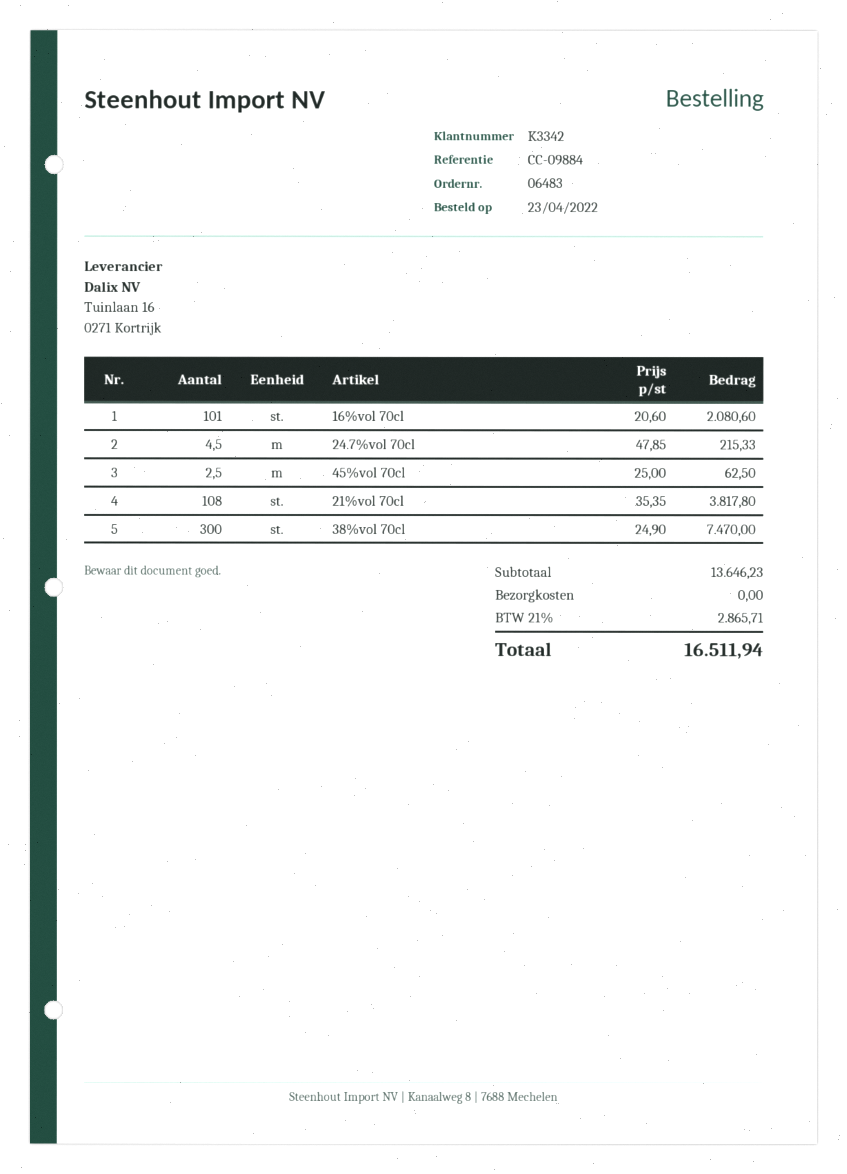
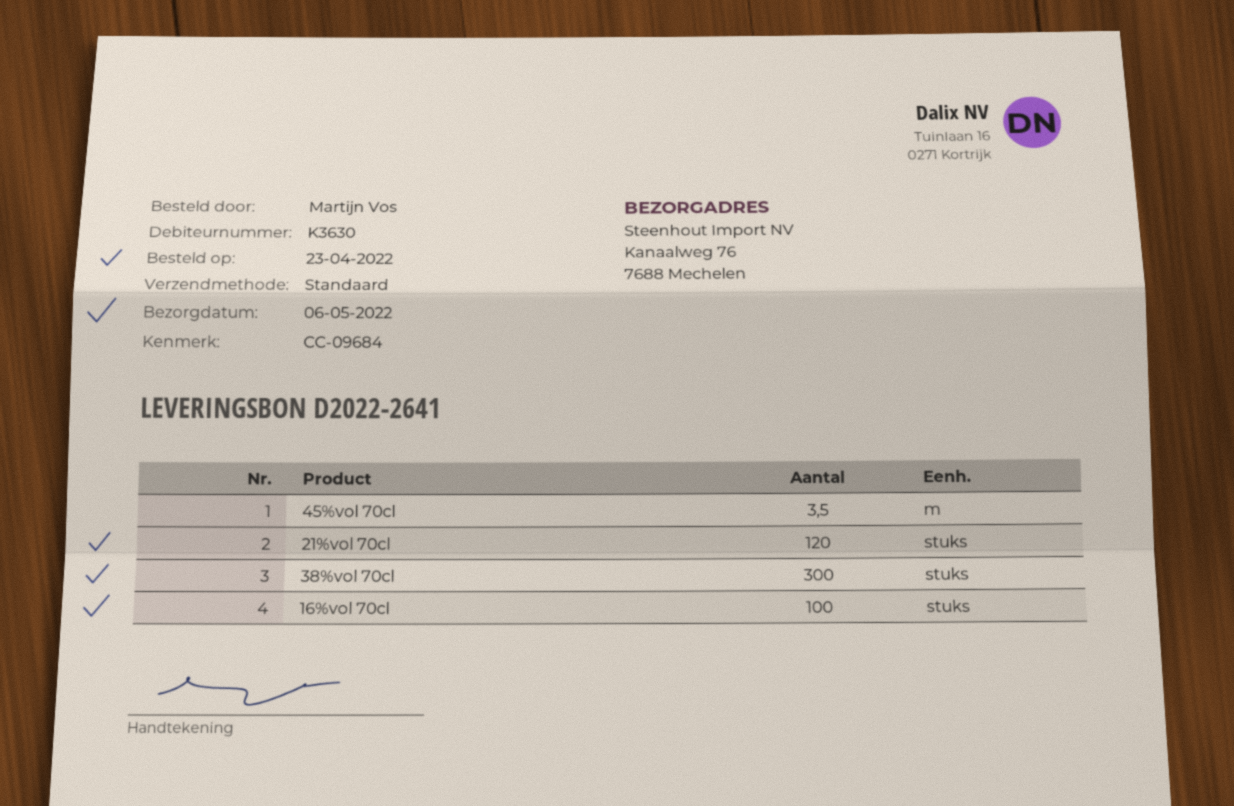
customer number: K3342 -> K3630
reference: CC-09884 -> CC-09684
16%vol 70cl: 101 -> 100
24.7%vol 70cl: 4.5 -> none
45%vol 70cl: 2.5 -> 3.5
21%vol 70cl: 108 -> 120

